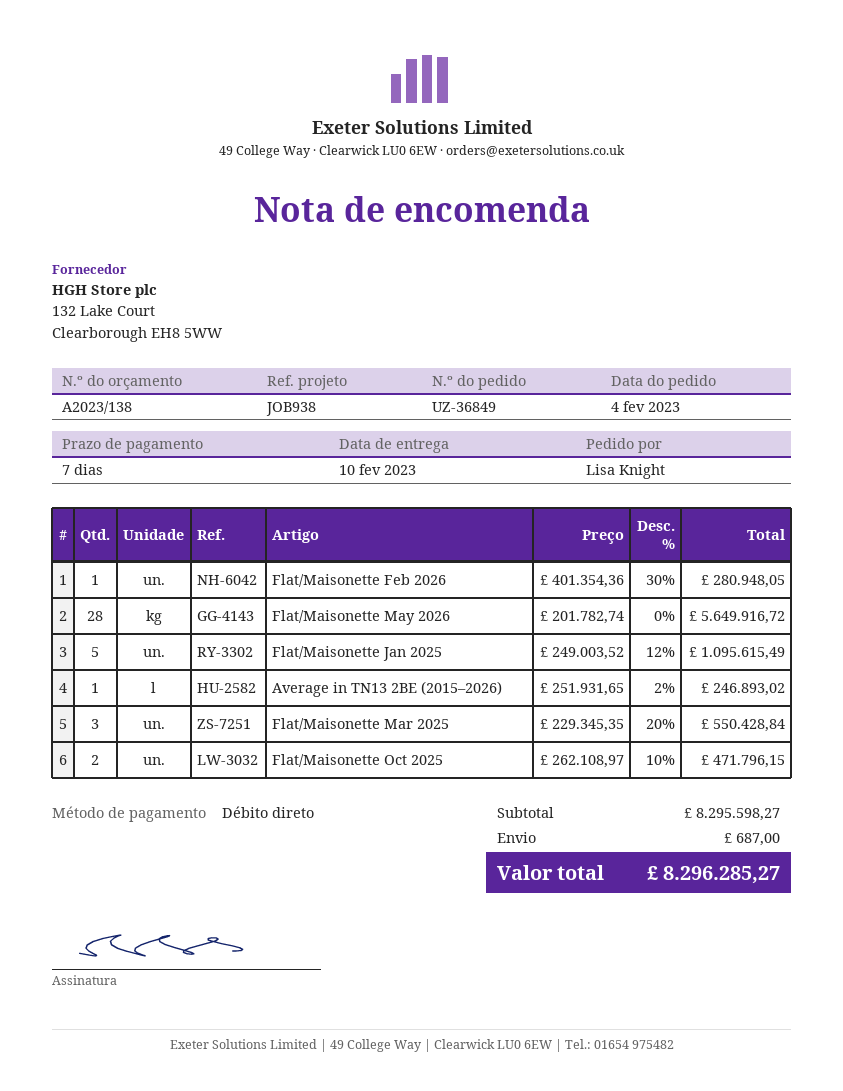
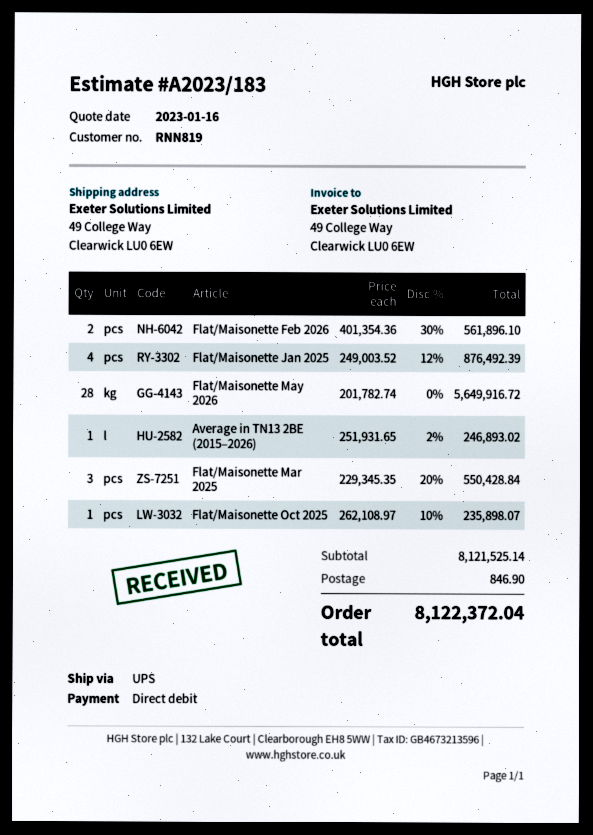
quote number: A2023/138 -> A2023/183
Flat/Maisonette Feb 2026: 1 x 401354.36 - 30% = 280948.05 -> 2 x 401354.36 - 30% = 561896.10
Flat/Maisonette Jan 2025: 5 x 249003.52 - 12% = 1095615.49 -> 4 x 249003.52 - 12% = 876492.39
Flat/Maisonette Oct 2025: 2 x 262108.97 - 10% = 471796.15 -> 1 x 262108.97 - 10% = 235898.07
subtotal: 8295598.27 -> 8121525.14
shipping: 687.00 -> 846.90
total: 8296285.27 -> 8122372.04

